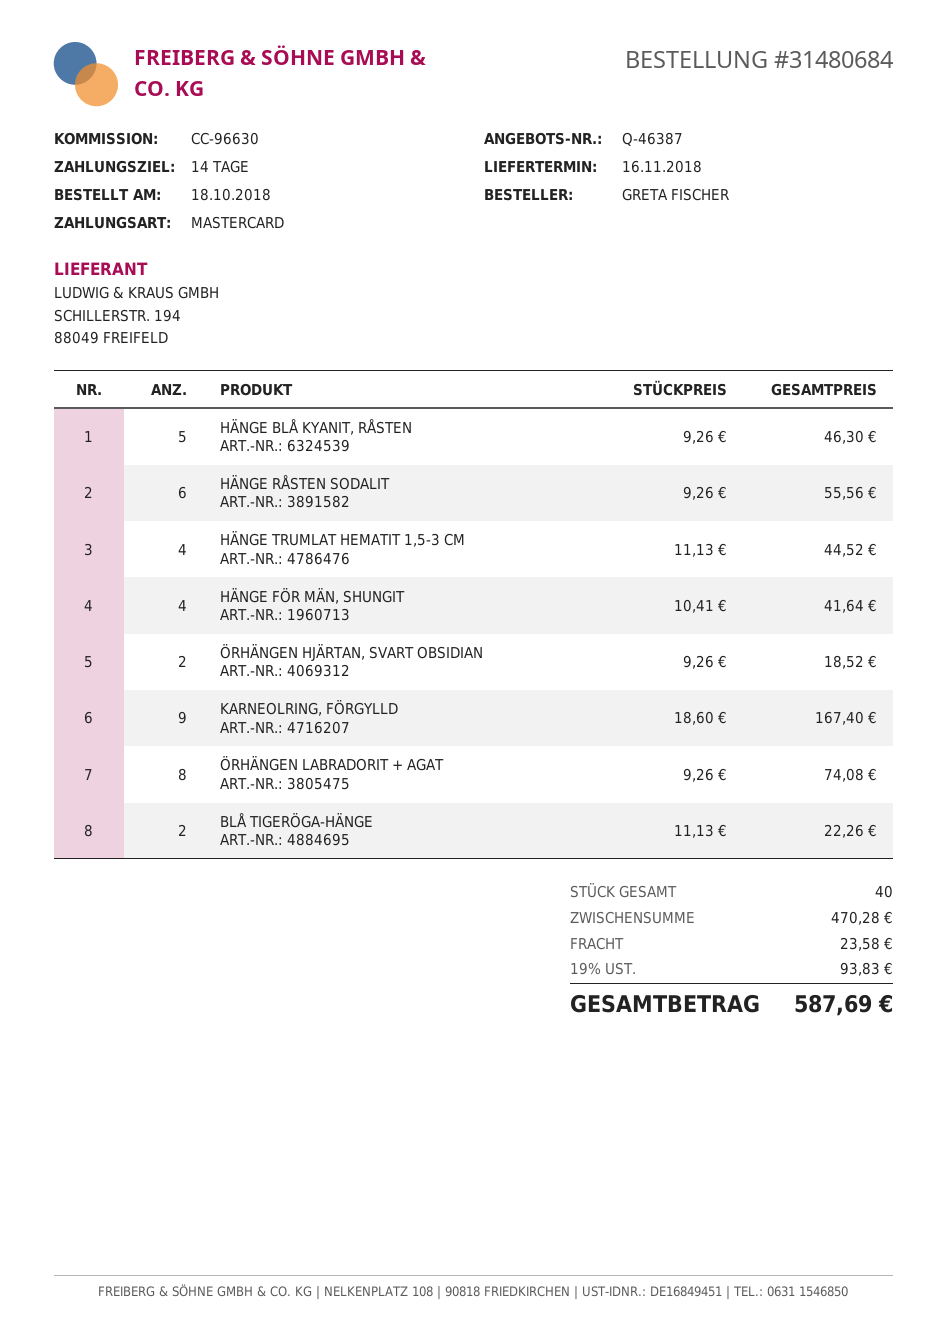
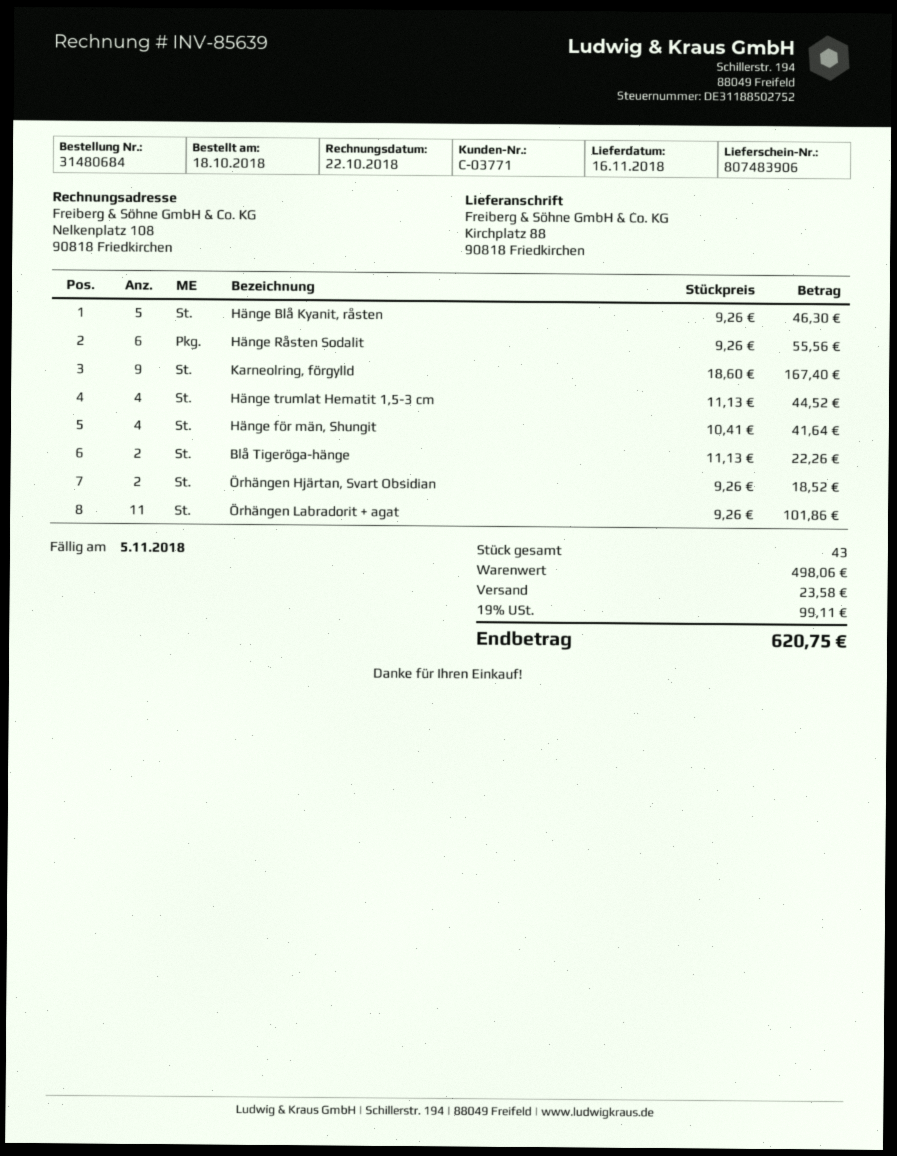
ÖRHÄNGEN LABRADORIT + AGAT: 8 x 9.26 = 74.08 -> 11 x 9.26 = 101.86
total quantity: 40 -> 43
subtotal: 470.28 -> 498.06
tax: 19% = 93.83 -> 19% = 99.11
total: 587.69 -> 620.75

